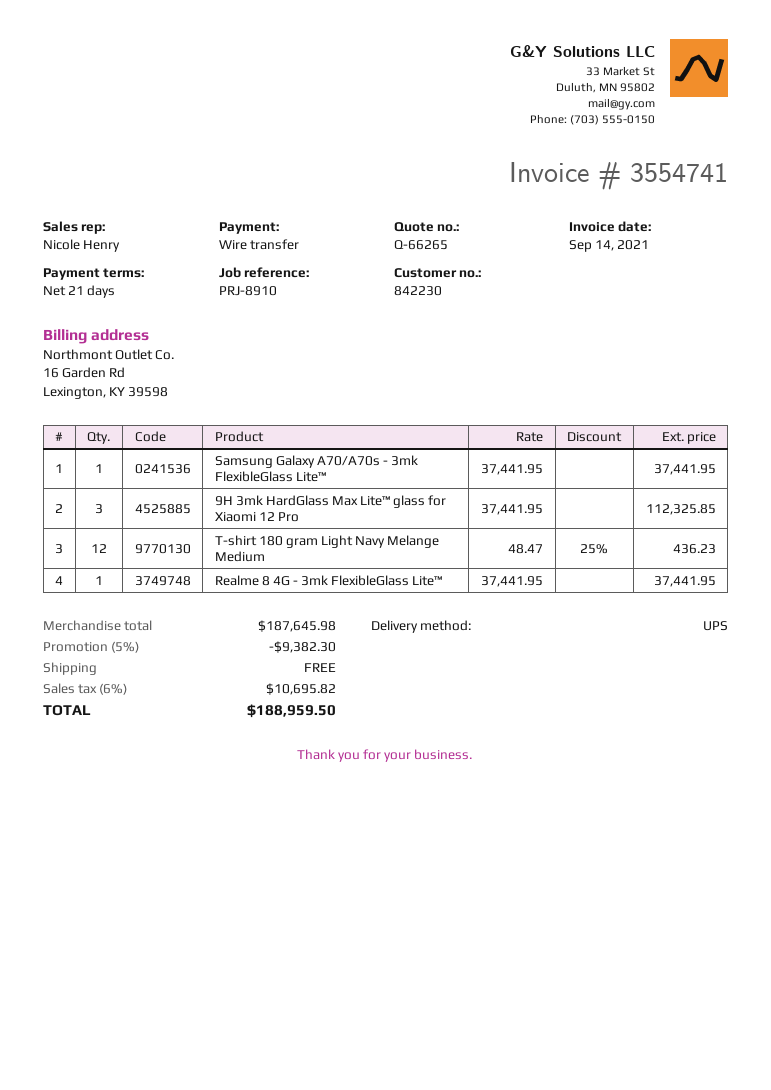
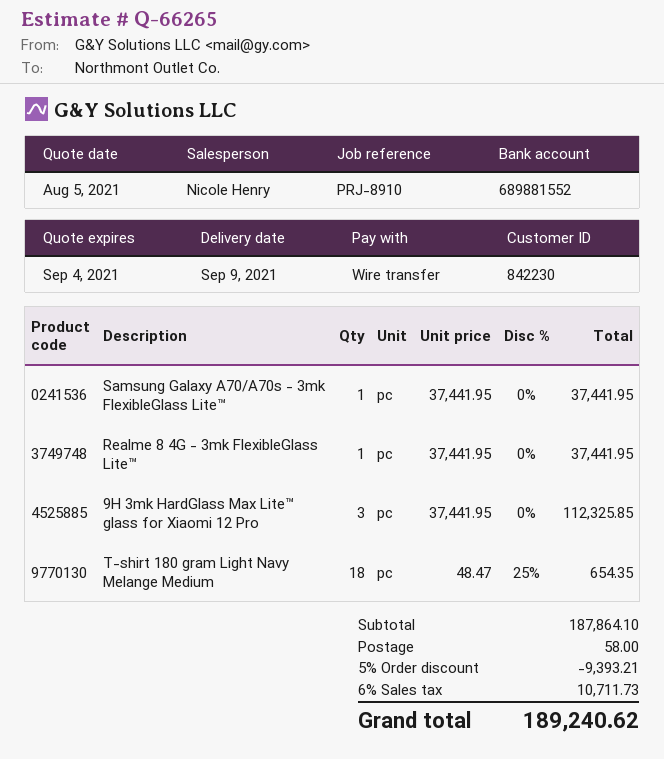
T-shirt 180 gram Light Navy Melange Medium: 12 x 48.47 - 25% = 436.23 -> 18 x 48.47 - 25% = 654.35
subtotal: 187645.98 -> 187864.10
discount: 5% = 9382.30 -> 5% = 9393.21
shipping: 0.00 -> 58.00
tax: 6% = 10695.82 -> 6% = 10711.73
total: 188959.50 -> 189240.62

